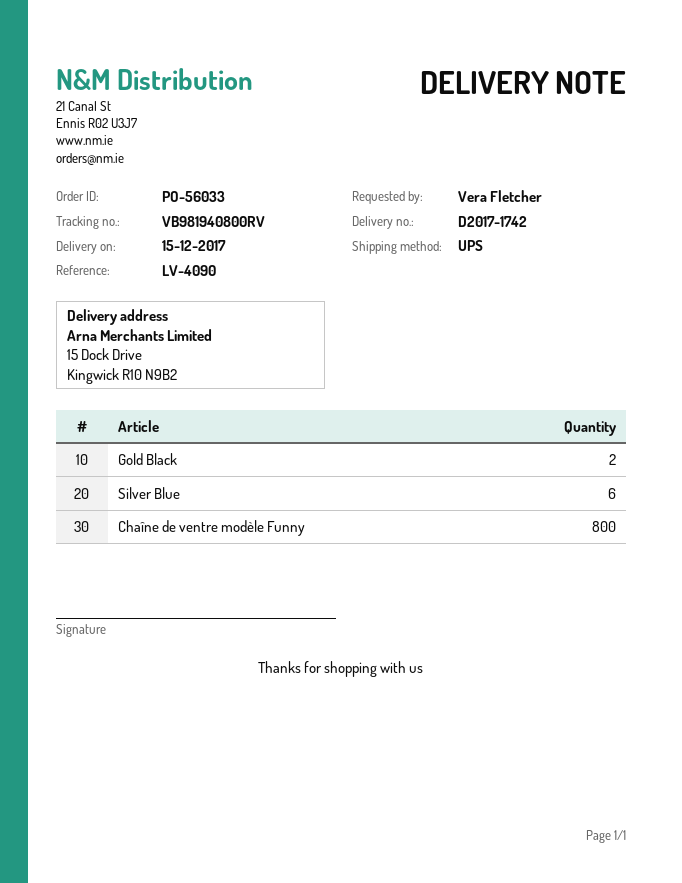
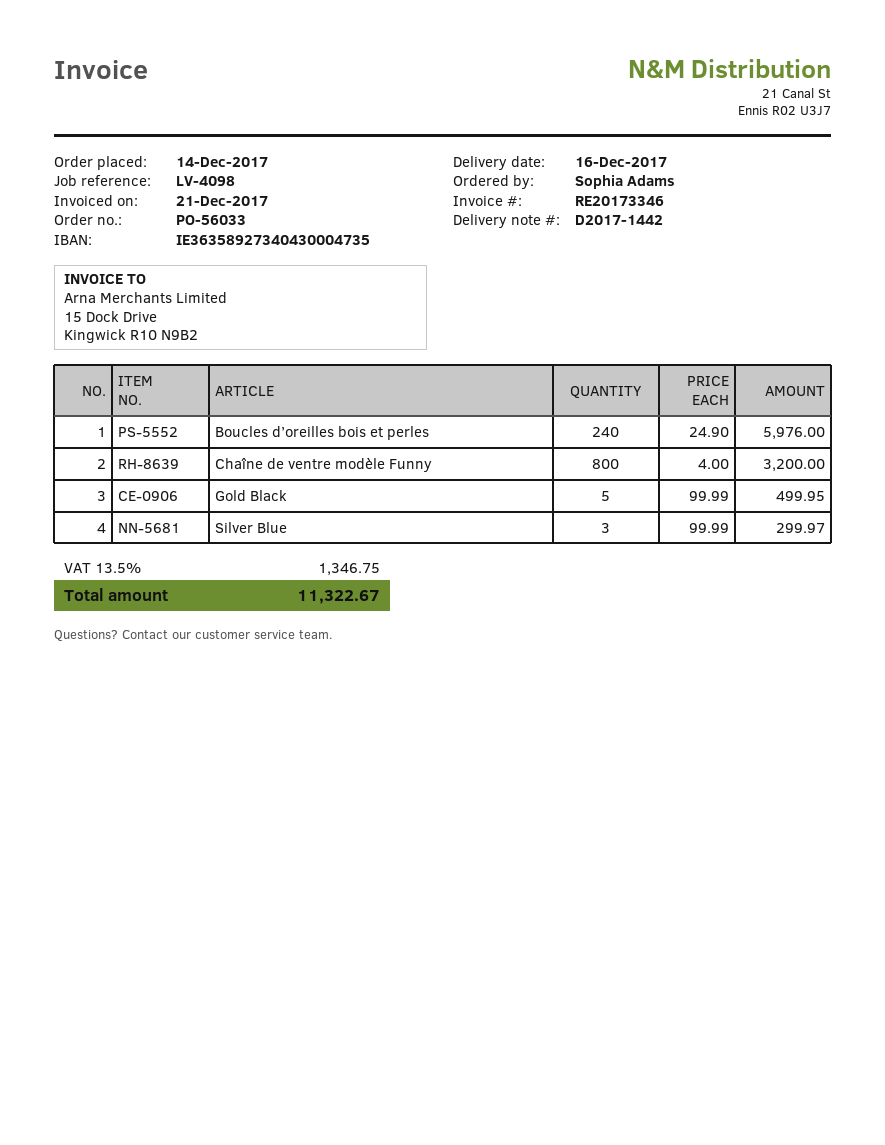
delivery note number: D2017-1742 -> D2017-1442
delivery date: 2017-12-15 -> 2017-12-16
reference: LV-4090 -> LV-4098
ordered by: Vera Fletcher -> Sophia Adams
Gold Black: 2 -> 5
Silver Blue: 6 -> 3
Boucles d’oreilles bois et perles: none -> 240

